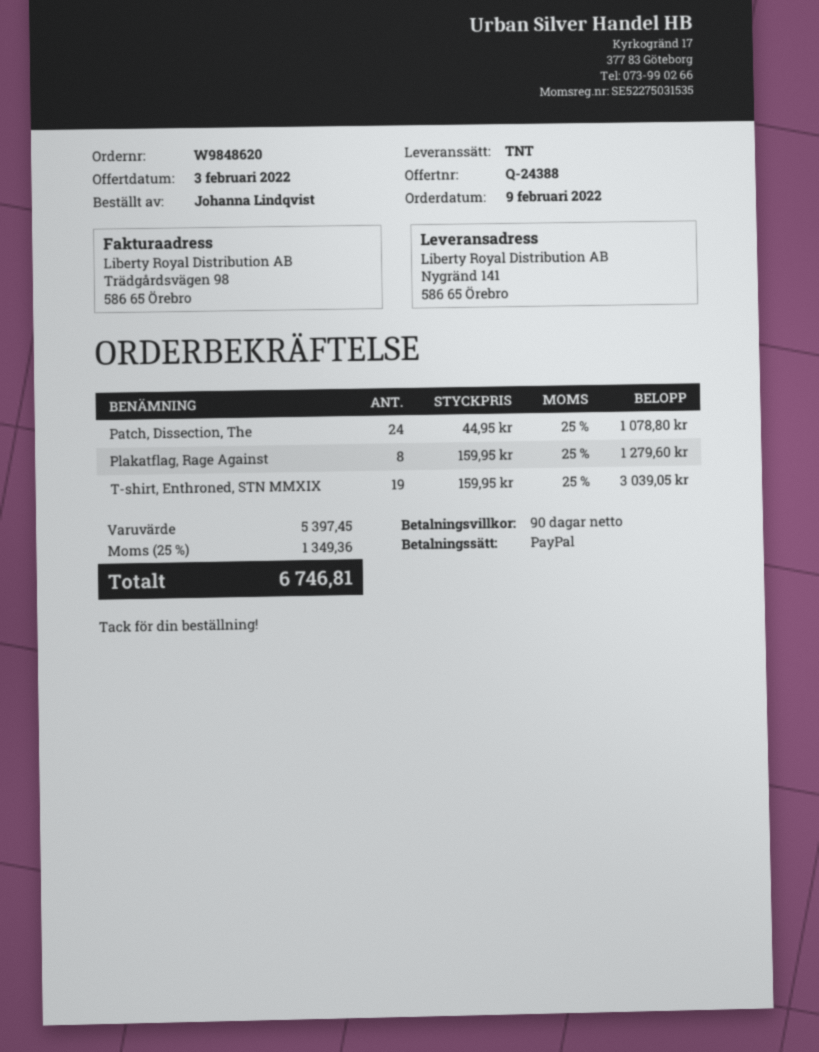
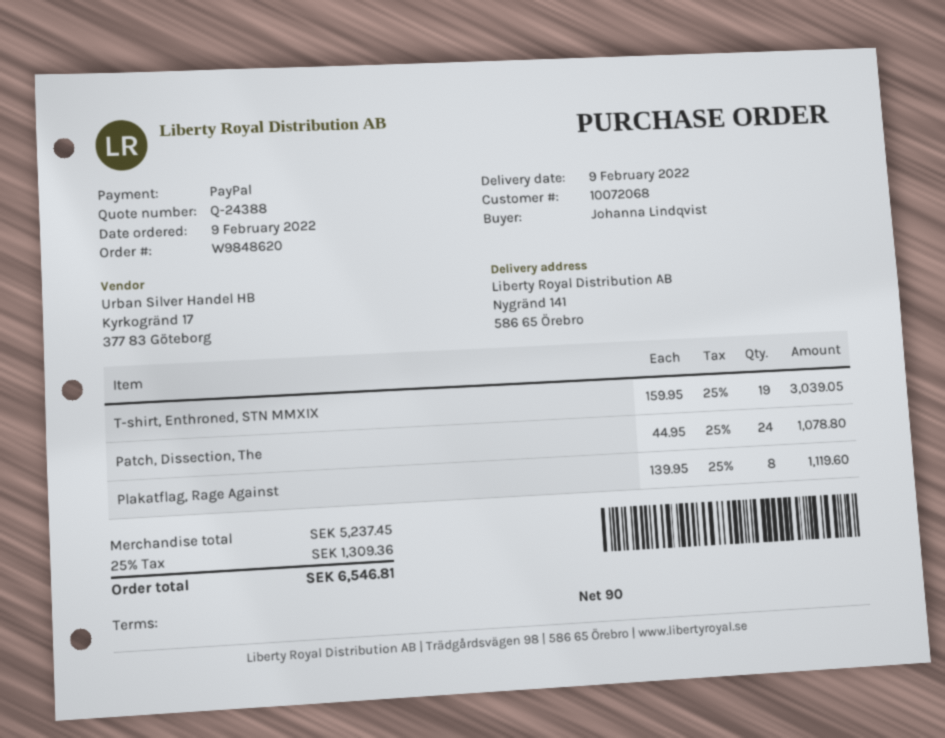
Plakatflag, Rage Against: 8 x 159.95 = 1279.60 -> 8 x 139.95 = 1119.60
subtotal: 5397.45 -> 5237.45
tax: 25% = 1349.36 -> 25% = 1309.36
total: 6746.81 -> 6546.81

